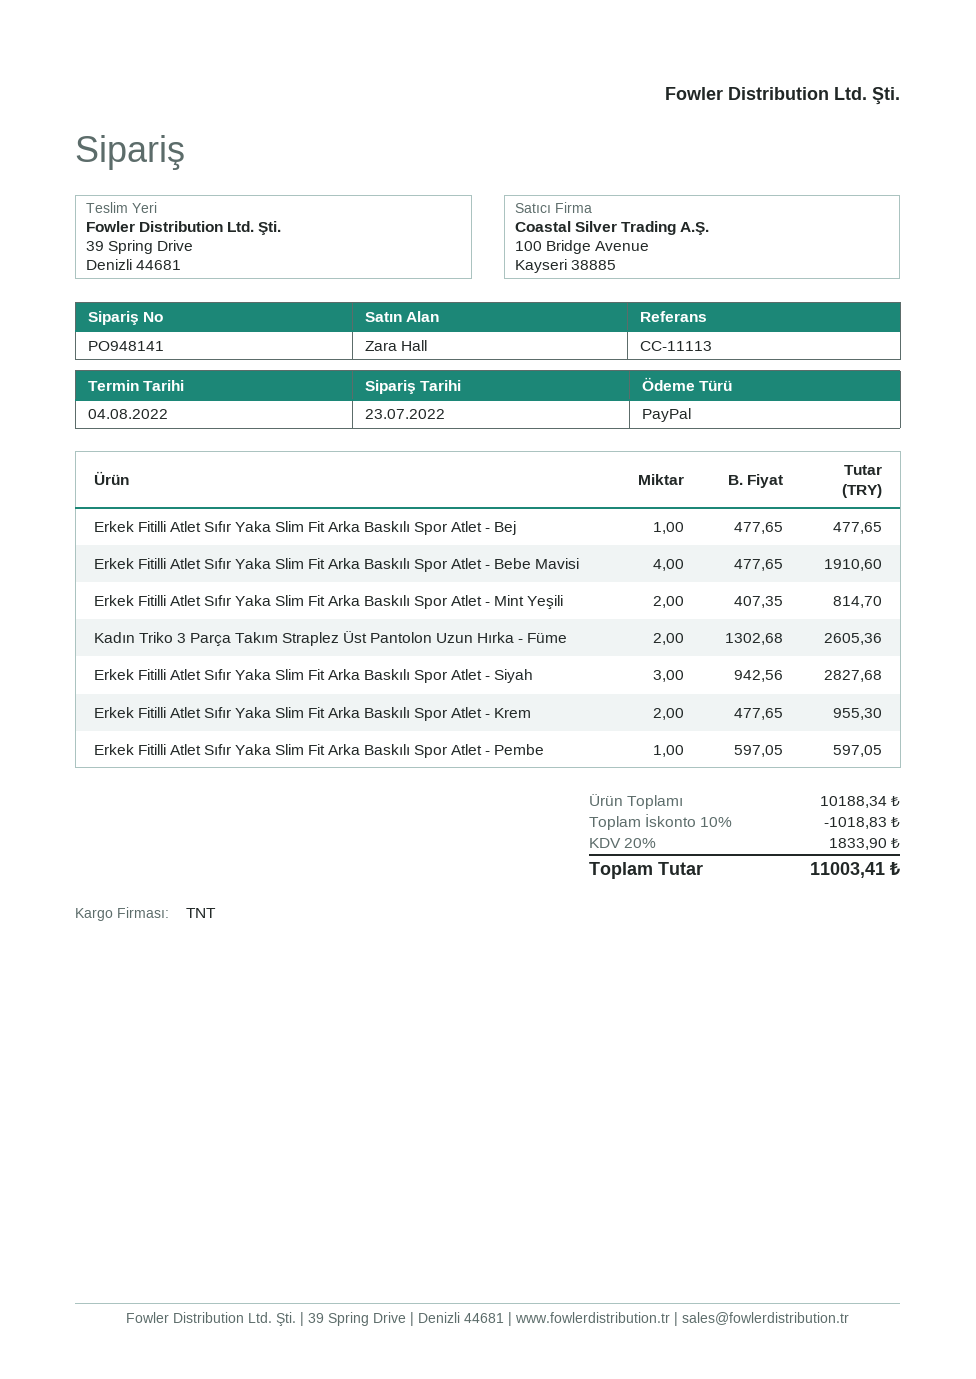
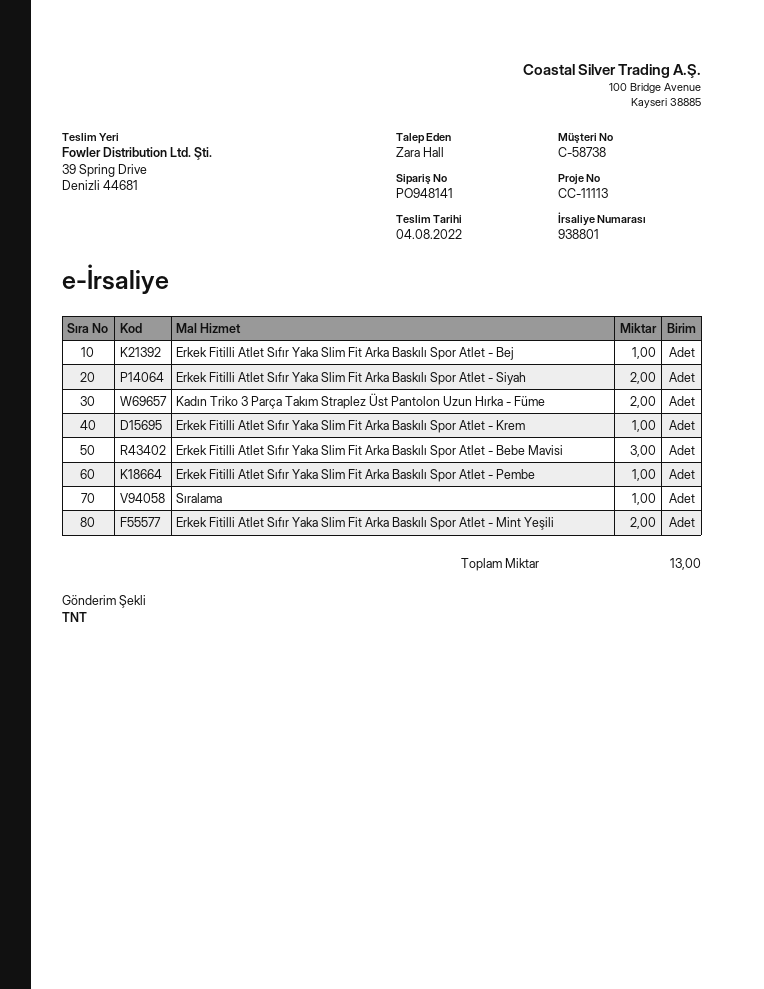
Erkek Fitilli Atlet Sıfır Yaka Slim Fit Arka Baskılı Spor Atlet - Bebe Mavisi: 4 -> 3
Erkek Fitilli Atlet Sıfır Yaka Slim Fit Arka Baskılı Spor Atlet - Siyah: 3 -> 2
Erkek Fitilli Atlet Sıfır Yaka Slim Fit Arka Baskılı Spor Atlet - Krem: 2 -> 1
Sıralama: none -> 1

